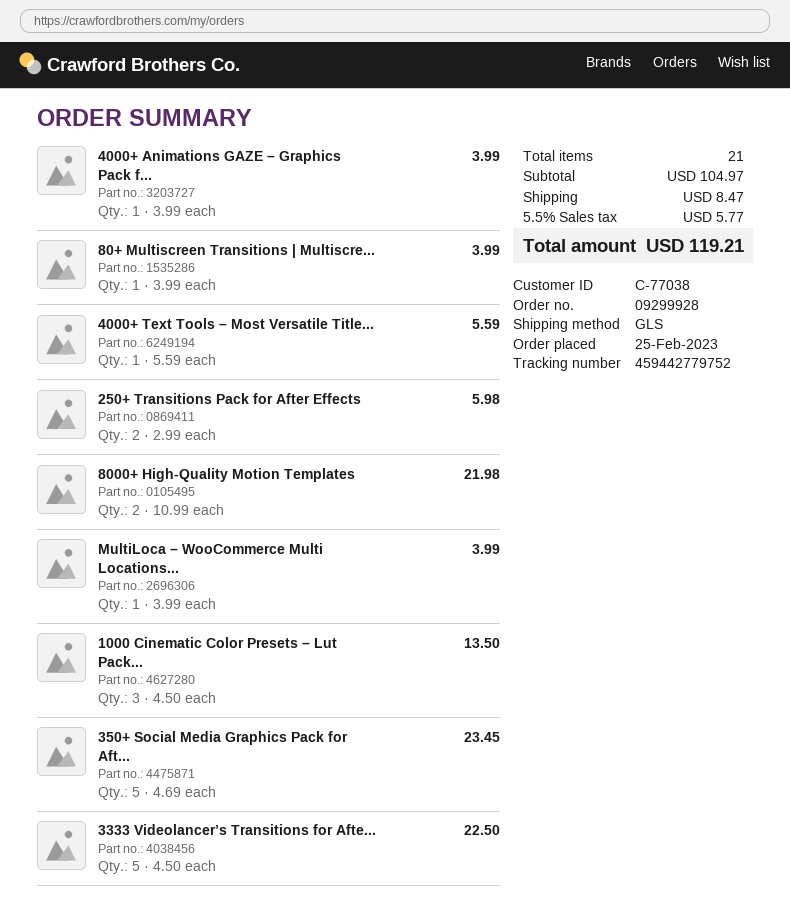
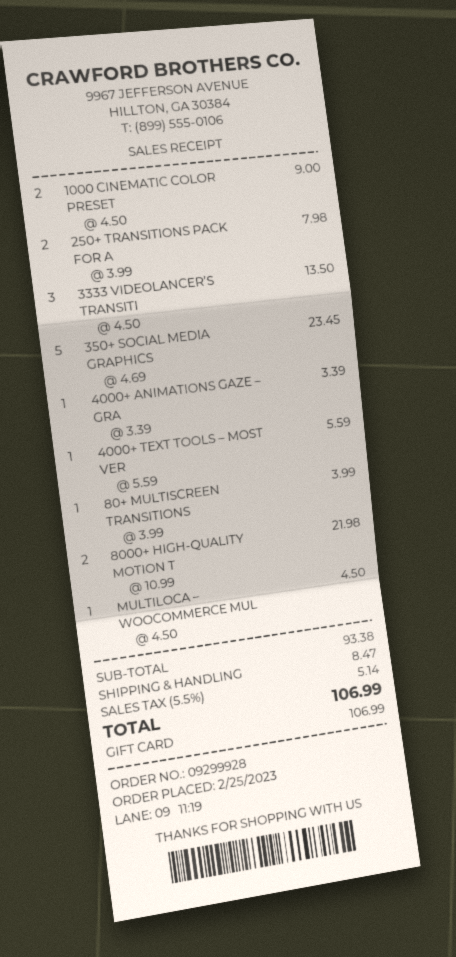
4000+ Animations GAZE – Graphics Pack f...: 1 x 3.99 = 3.99 -> 1 x 3.39 = 3.39
250+ Transitions Pack for After Effects: 2 x 2.99 = 5.98 -> 2 x 3.99 = 7.98
MultiLoca – WooCommerce Multi Locations...: 1 x 3.99 = 3.99 -> 1 x 4.50 = 4.50
1000 Cinematic Color Presets – Lut Pack...: 3 x 4.50 = 13.50 -> 2 x 4.50 = 9.00
3333 Videolancer’s Transitions for Afte...: 5 x 4.50 = 22.50 -> 3 x 4.50 = 13.50
subtotal: 104.97 -> 93.38
tax: 5.5% = 5.77 -> 5.5% = 5.14
total: 119.21 -> 106.99

